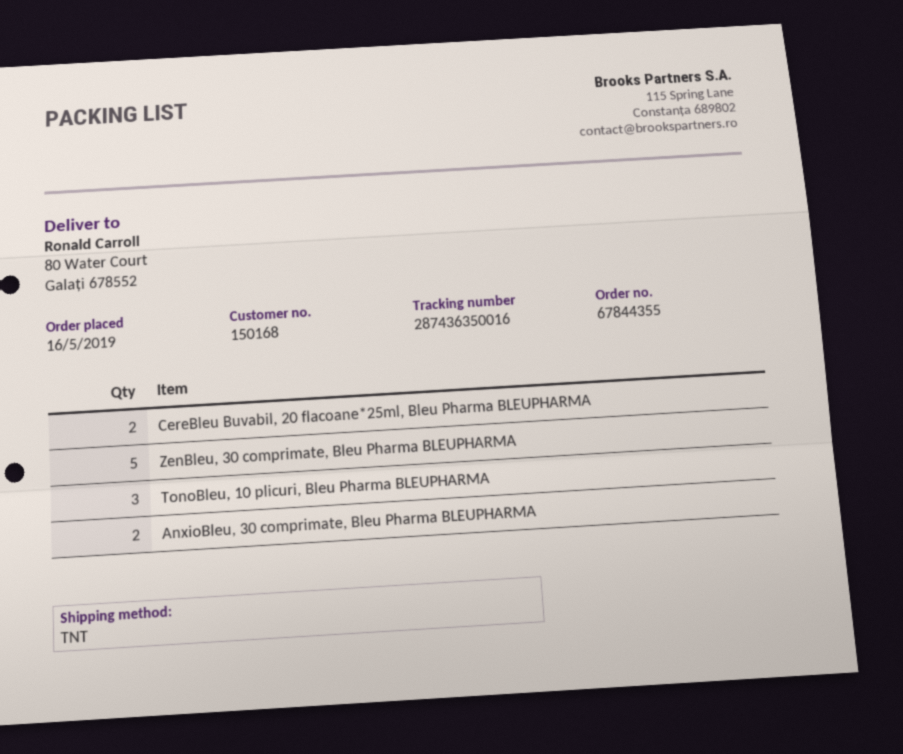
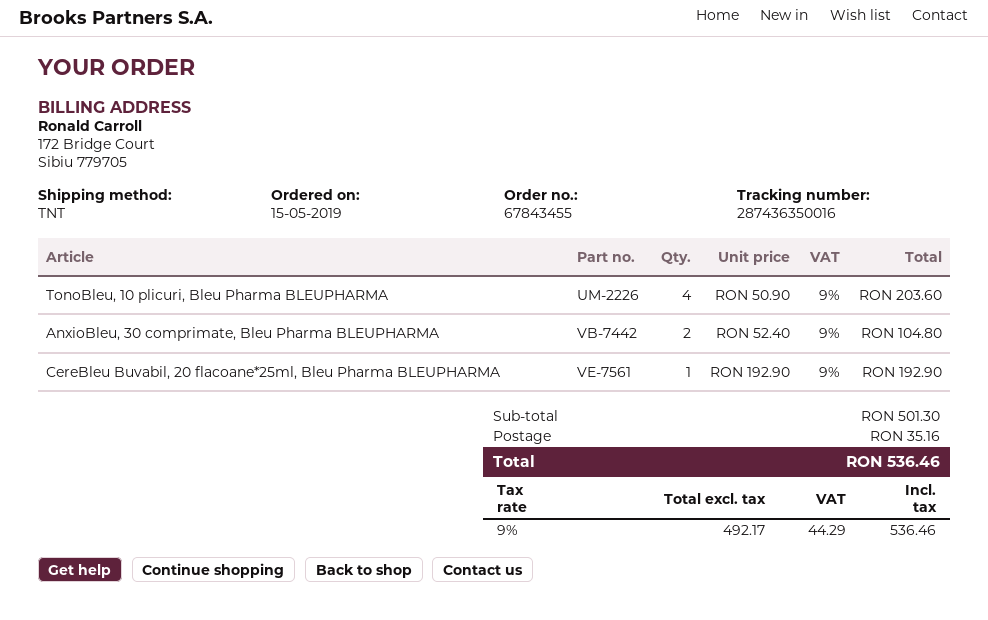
order number: 67844355 -> 67843455
order date: 2019-05-16 -> 2019-05-15
CereBleu Buvabil, 20 flacoane*25ml, Bleu Pharma BLEUPHARMA: 2 -> 1
ZenBleu, 30 comprimate, Bleu Pharma BLEUPHARMA: 5 -> none
TonoBleu, 10 plicuri, Bleu Pharma BLEUPHARMA: 3 -> 4

